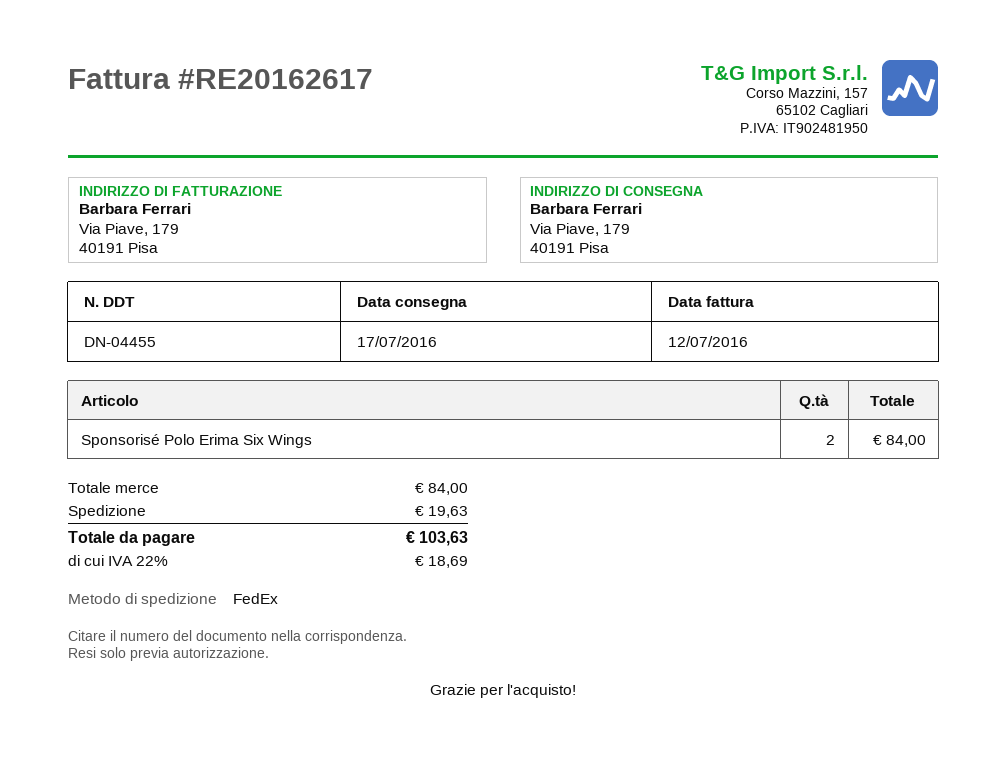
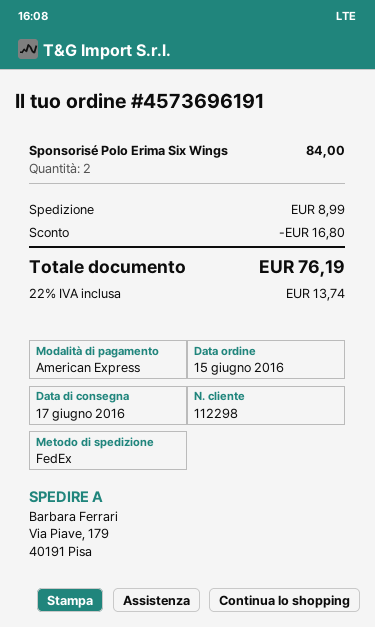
delivery date: 2016-07-17 -> 2016-06-17
discount: none -> 16.80
shipping: 19.63 -> 8.99
tax: 22% = 18.69 -> 22% = 13.74
total: 103.63 -> 76.19

